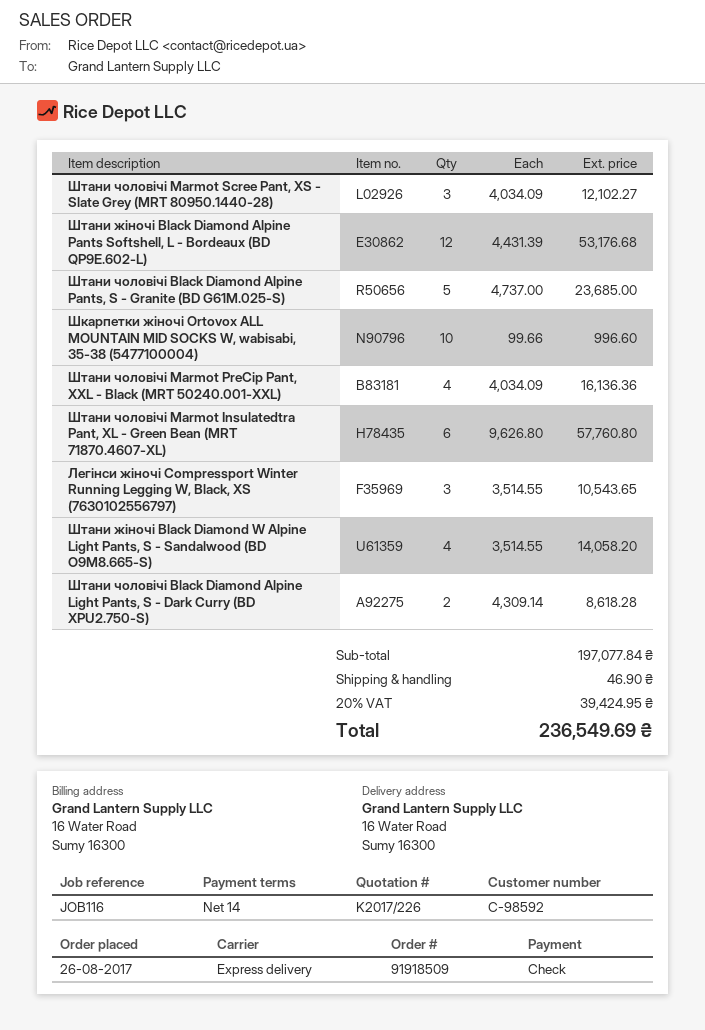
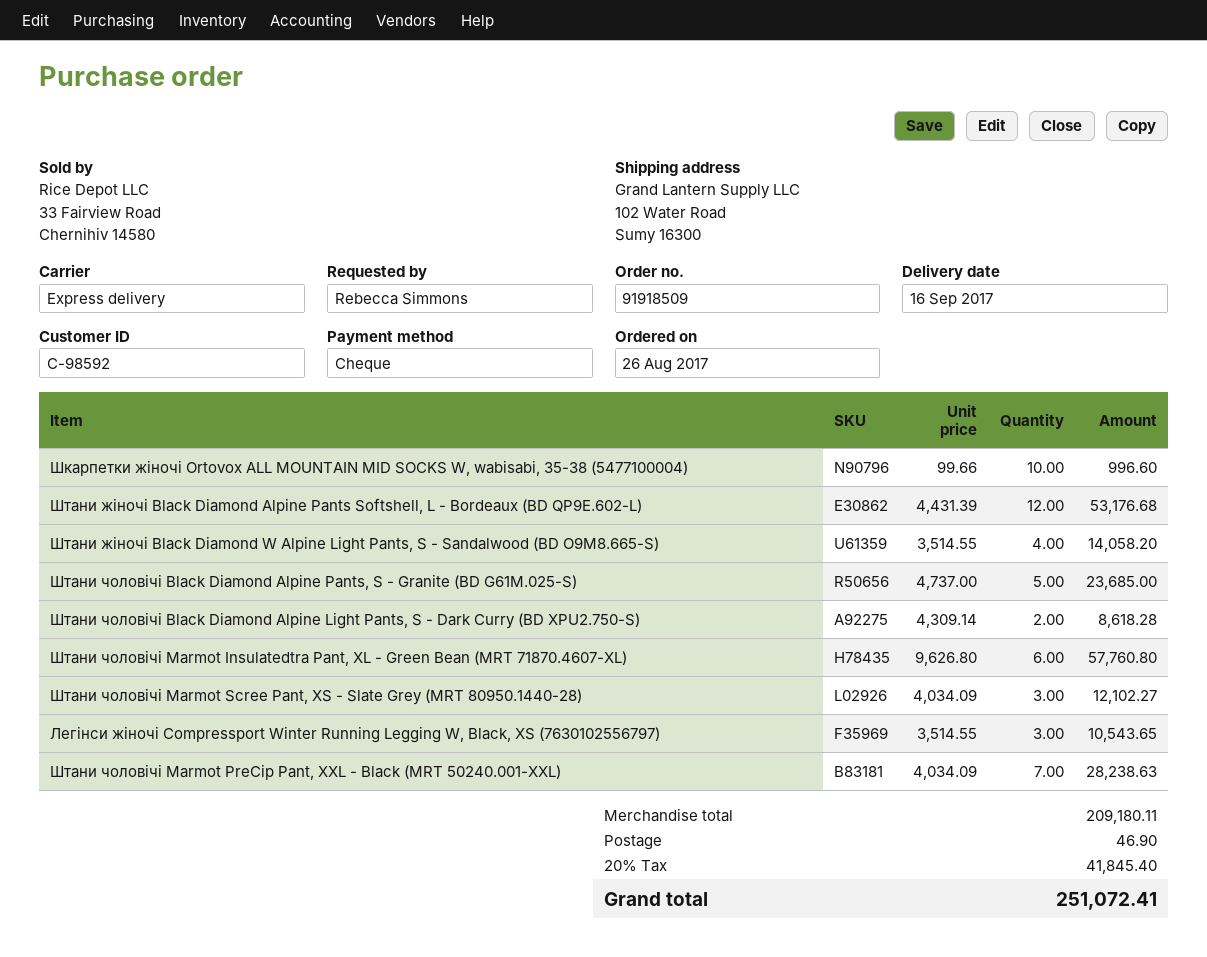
ship to: 16 Water Road, Sumy 16300 -> 102 Water Road, Sumy 16300
Штани чоловічі Marmot PreCip Pant, XXL - Black (MRT 50240.001-XXL): 4 x 4034.09 = 16136.36 -> 7 x 4034.09 = 28238.63
subtotal: 197077.84 -> 209180.11
tax: 20% = 39424.95 -> 20% = 41845.40
total: 236549.69 -> 251072.41

